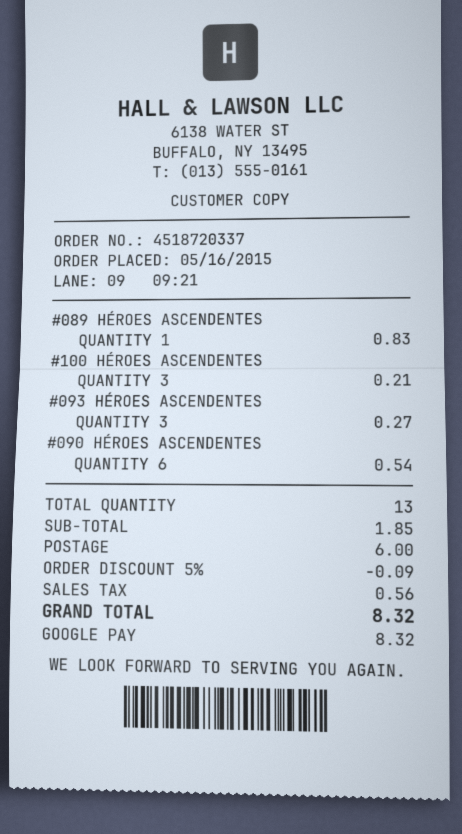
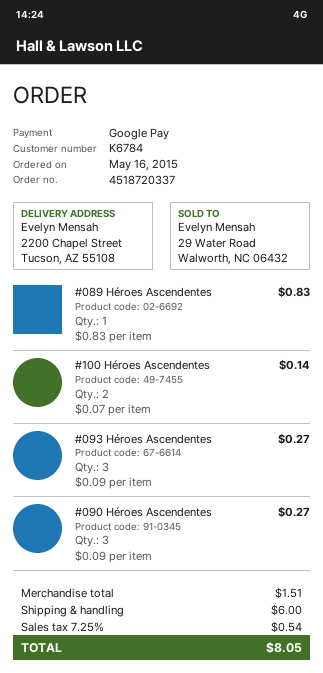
#100 HÉROES ASCENDENTES: 3 for 0.21 -> 2 for 0.14
#090 HÉROES ASCENDENTES: 6 for 0.54 -> 3 for 0.27
subtotal: 1.85 -> 1.51
discount: 5% = 0.09 -> none
tax: 0.56 -> 0.54
total: 8.32 -> 8.05

